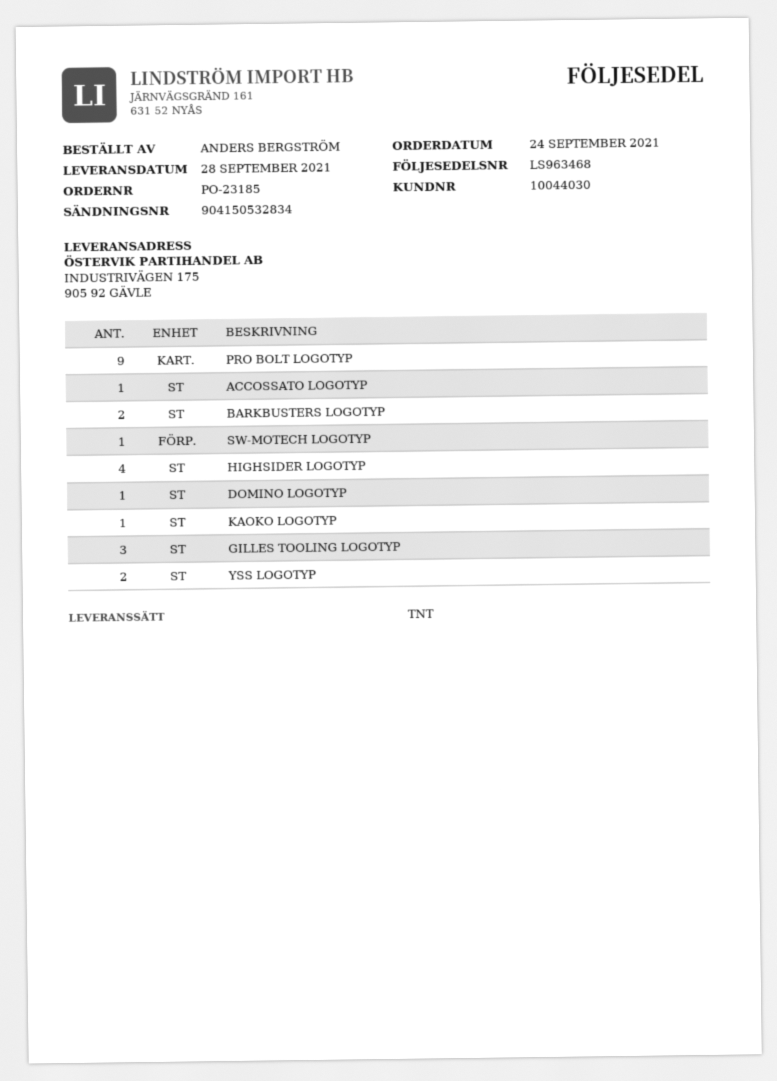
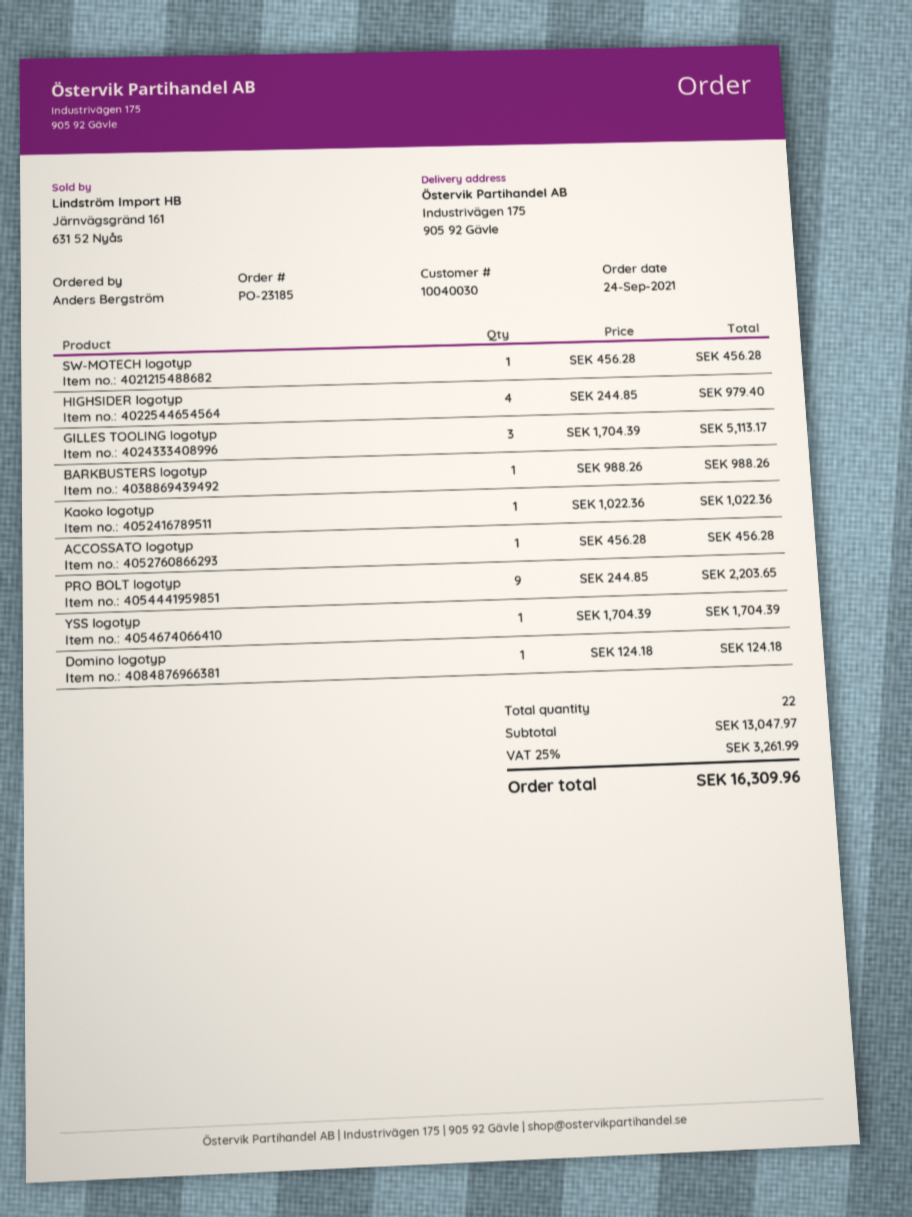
customer number: 10044030 -> 10040030
BARKBUSTERS LOGOTYP: 2 -> 1
YSS LOGOTYP: 2 -> 1

